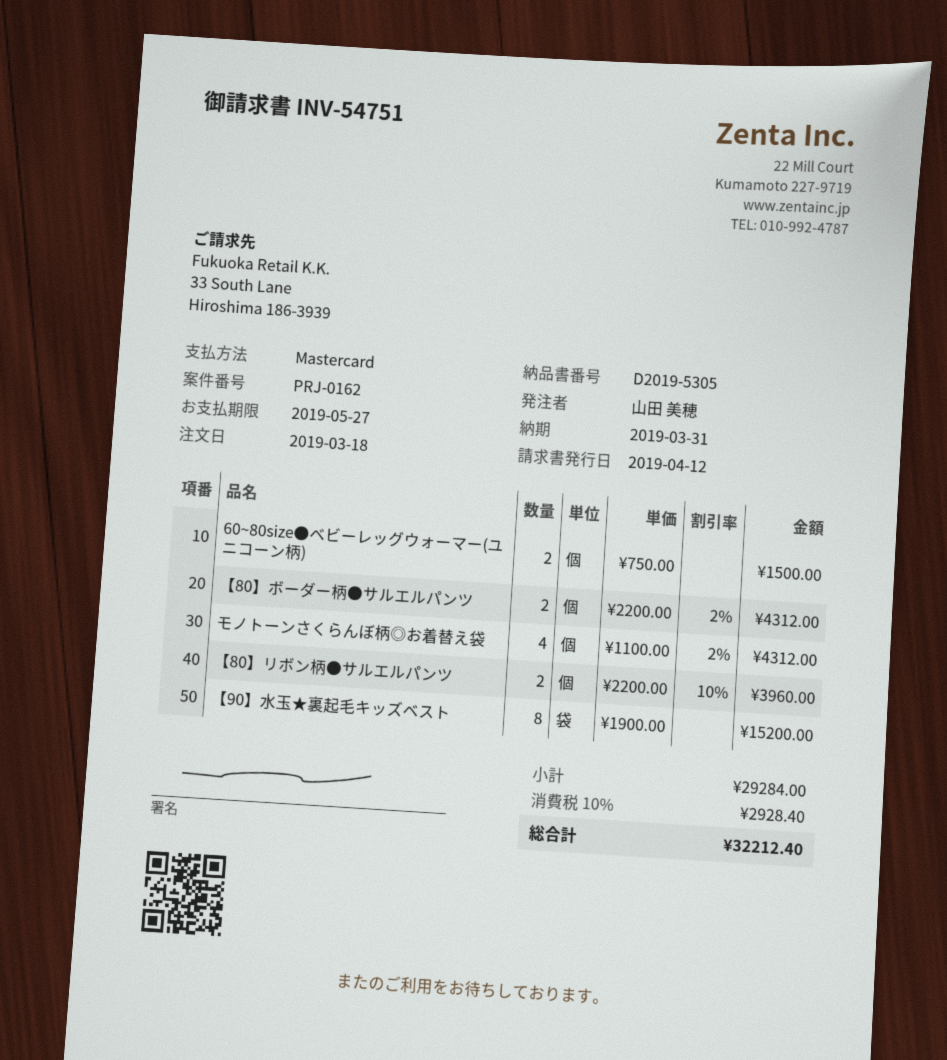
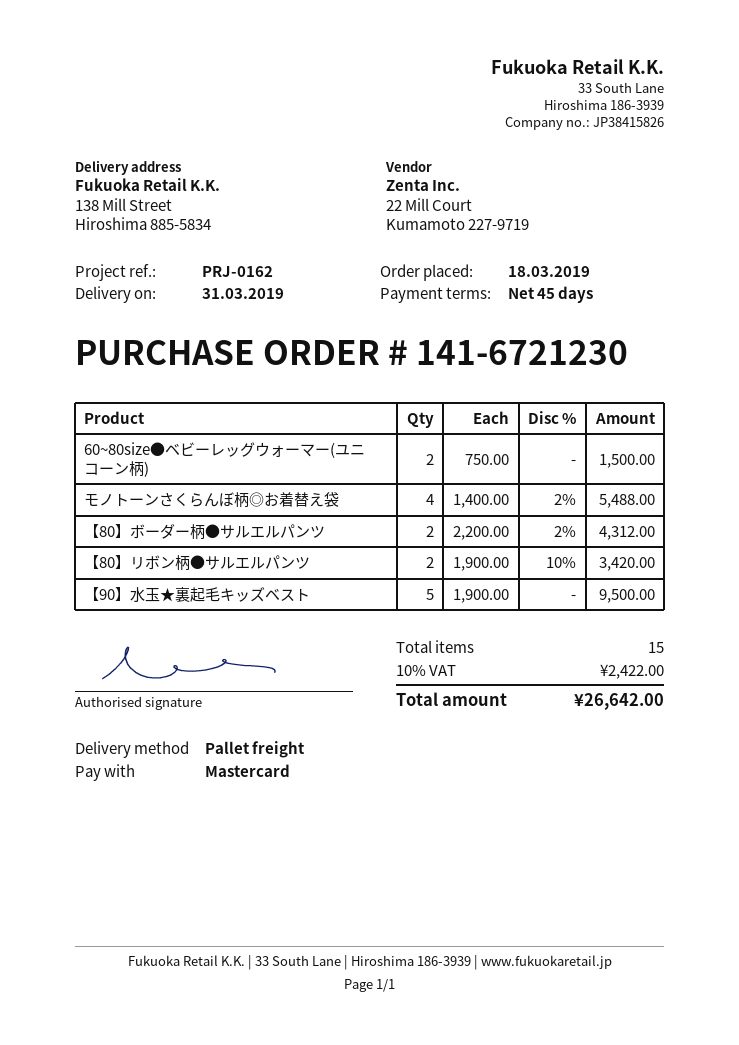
モノトーンさくらんぼ柄◎お着替え袋: 4 x 1100.00 - 2% = 4312.00 -> 4 x 1400.00 - 2% = 5488.00
【80】リボン柄●サルエルパンツ: 2 x 2200.00 - 10% = 3960.00 -> 2 x 1900.00 - 10% = 3420.00
【90】水玉★裏起毛キッズベスト: 8 x 1900.00 = 15200.00 -> 5 x 1900.00 = 9500.00
tax: 10% = 2928.40 -> 10% = 2422.00
total: 32212.40 -> 26642.00

